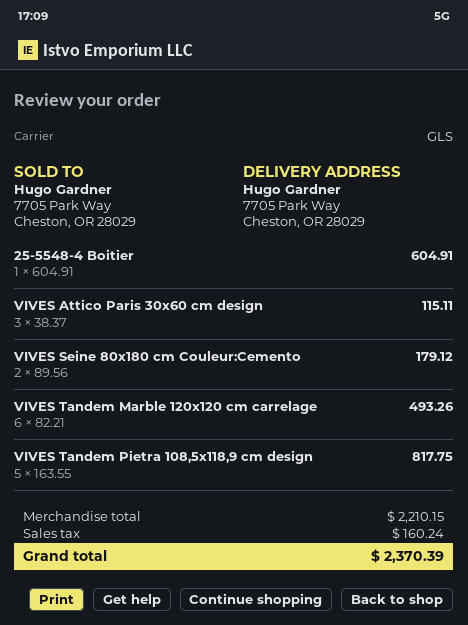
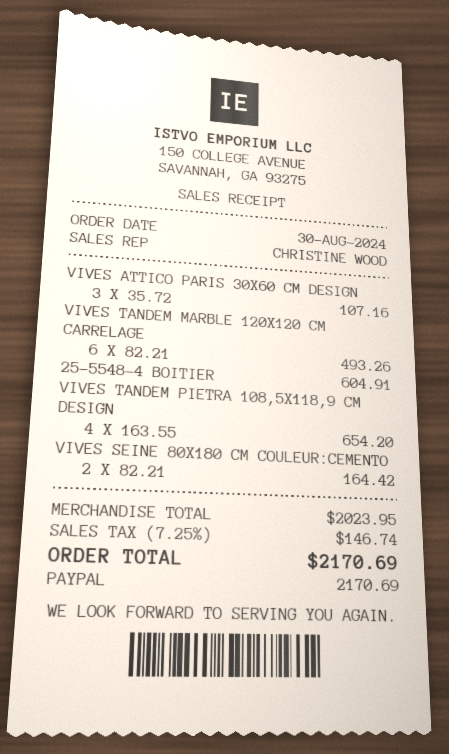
VIVES Attico Paris 30x60 cm design: 3 x 38.37 = 115.11 -> 3 x 35.72 = 107.16
VIVES Seine 80x180 cm Couleur:Cemento: 2 x 89.56 = 179.12 -> 2 x 82.21 = 164.42
VIVES Tandem Pietra 108,5x118,9 cm design: 5 x 163.55 = 817.75 -> 4 x 163.55 = 654.20
subtotal: 2210.15 -> 2023.95
tax: 160.24 -> 146.74
total: 2370.39 -> 2170.69

